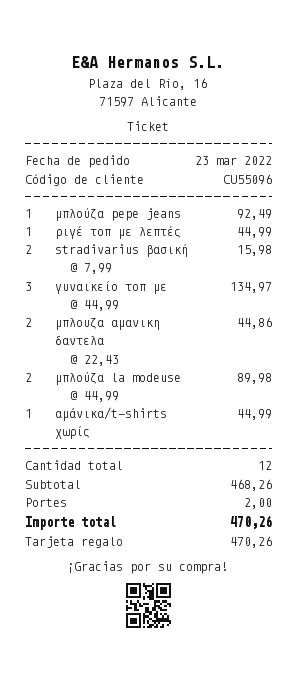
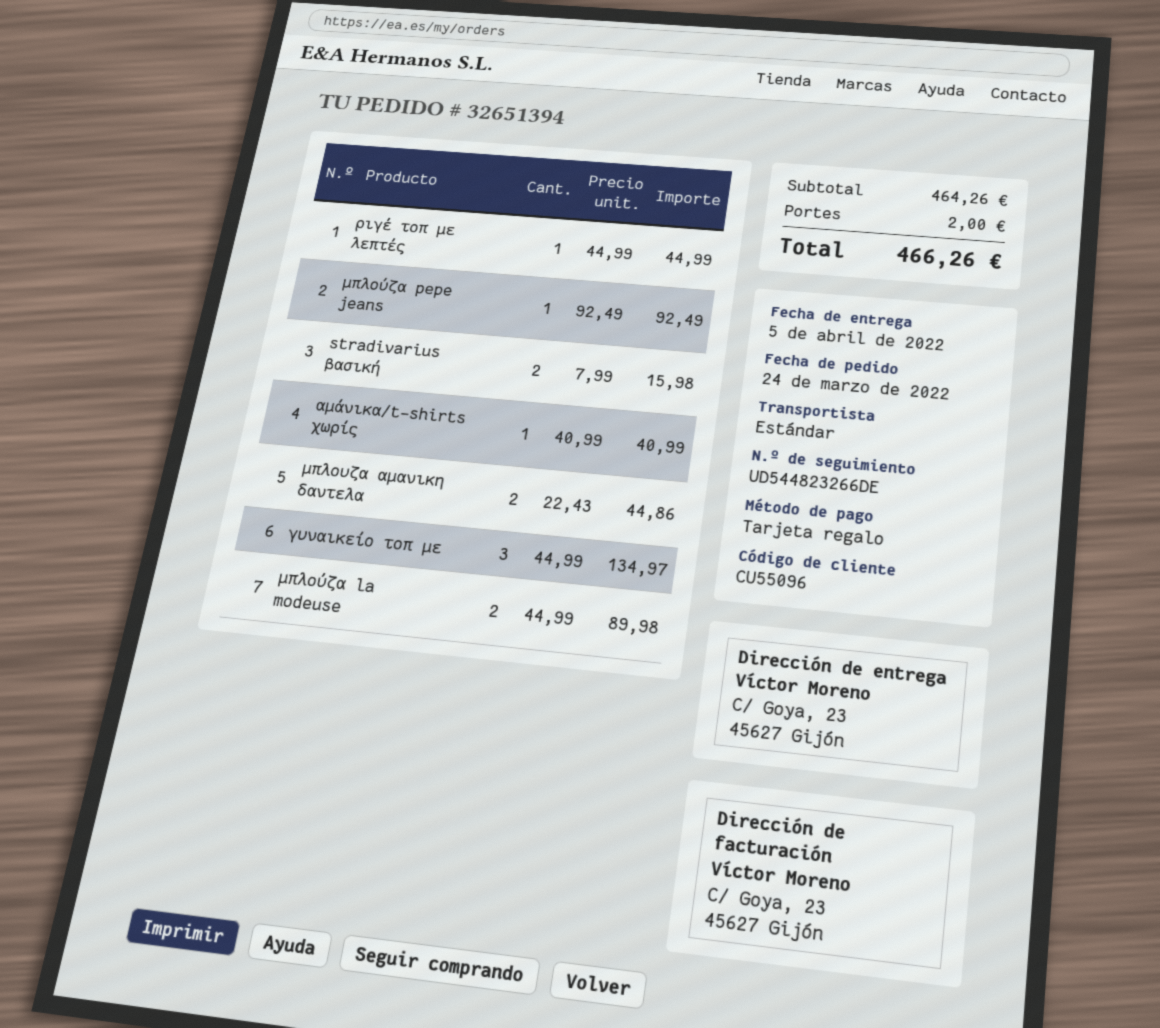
order date: 2022-03-23 -> 2022-03-24
αμάνικα/t-shirts χωρίς: 1 x 44.99 = 44.99 -> 1 x 40.99 = 40.99
subtotal: 468.26 -> 464.26
total: 470.26 -> 466.26

